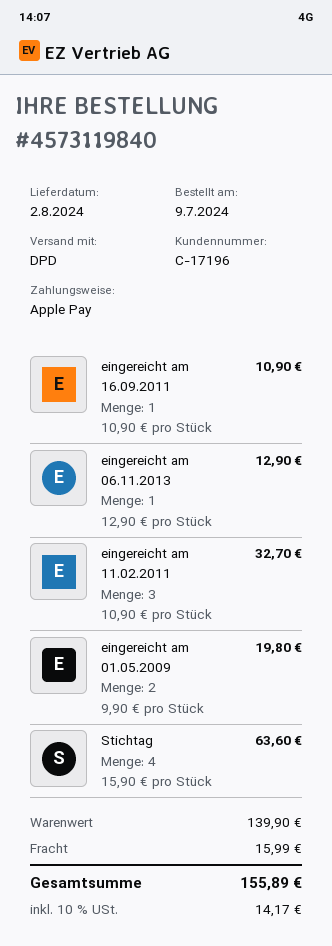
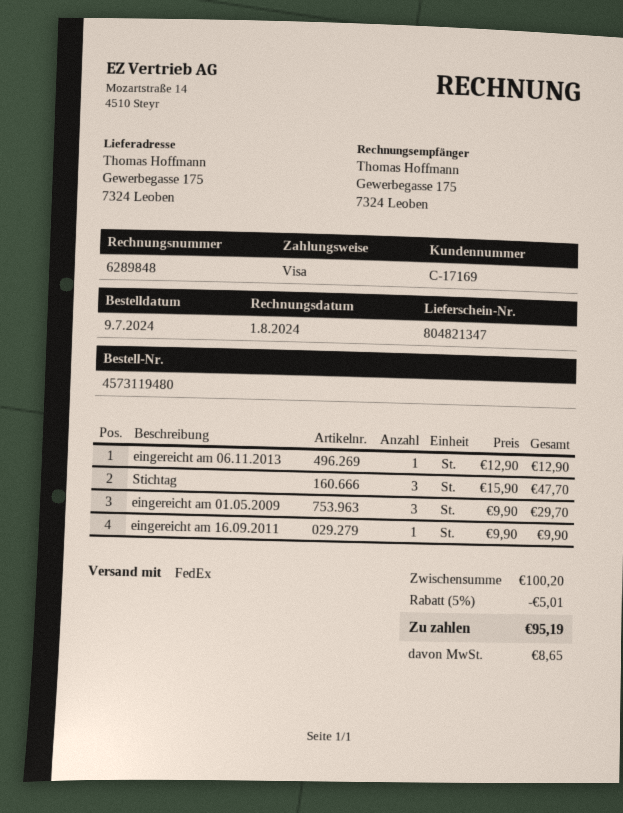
order number: 4573119840 -> 4573119480
customer number: C-17196 -> C-17169
payment method: Apple Pay -> Visa
shipping method: DPD -> FedEx
eingereicht am 16.09.2011: 1 x 10.90 = 10.90 -> 1 x 9.90 = 9.90
eingereicht am 11.02.2011: 3 x 10.90 = 32.70 -> none
eingereicht am 01.05.2009: 2 x 9.90 = 19.80 -> 3 x 9.90 = 29.70
Stichtag: 4 x 15.90 = 63.60 -> 3 x 15.90 = 47.70
subtotal: 139.90 -> 100.20
discount: none -> 5% = 5.01
shipping: 15.99 -> none
tax: 14.17 -> 8.65
total: 155.89 -> 95.19

